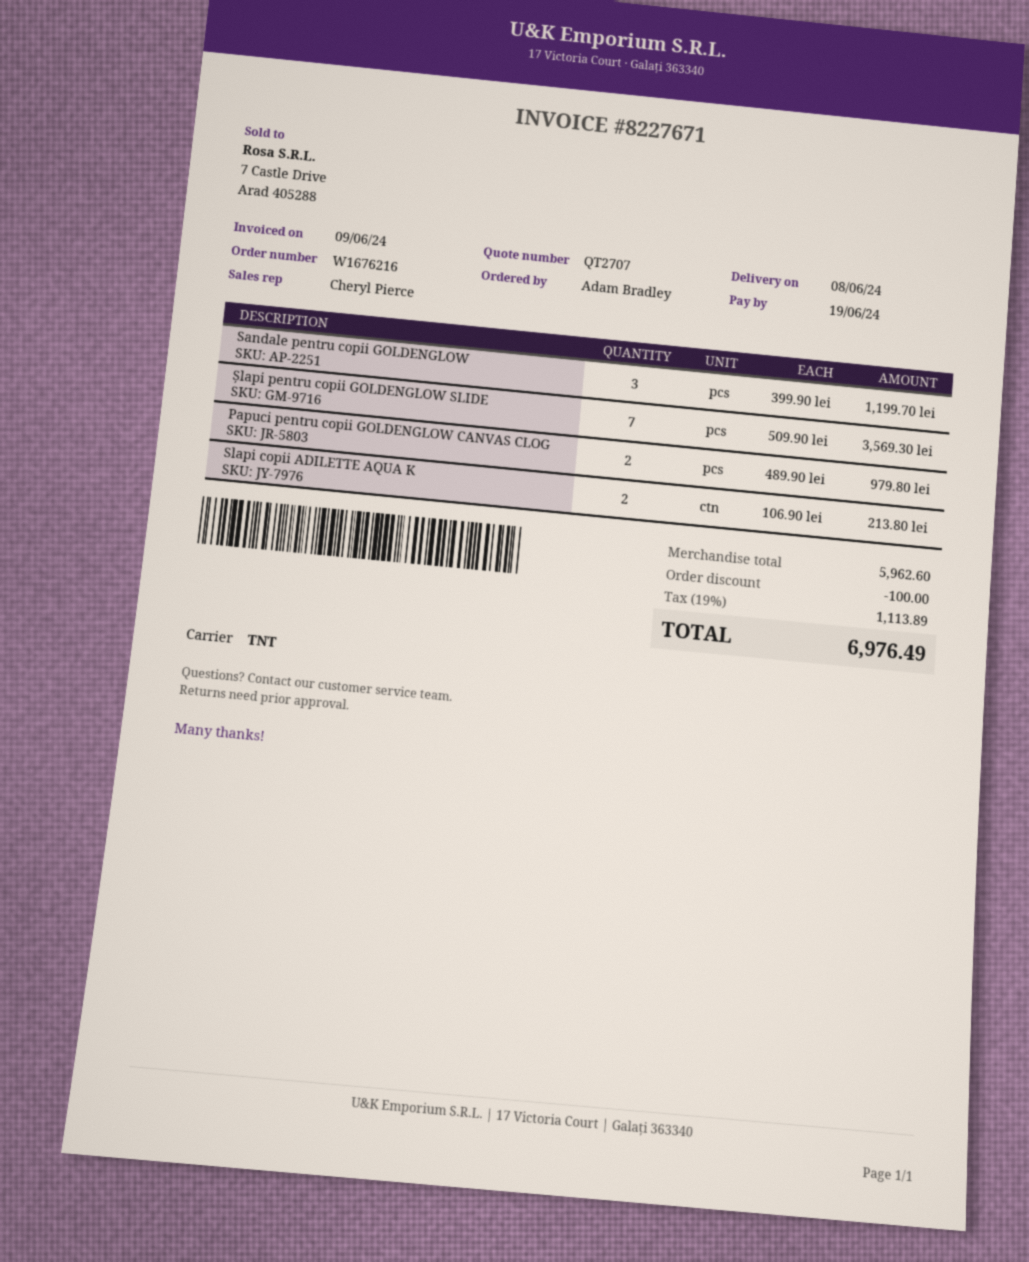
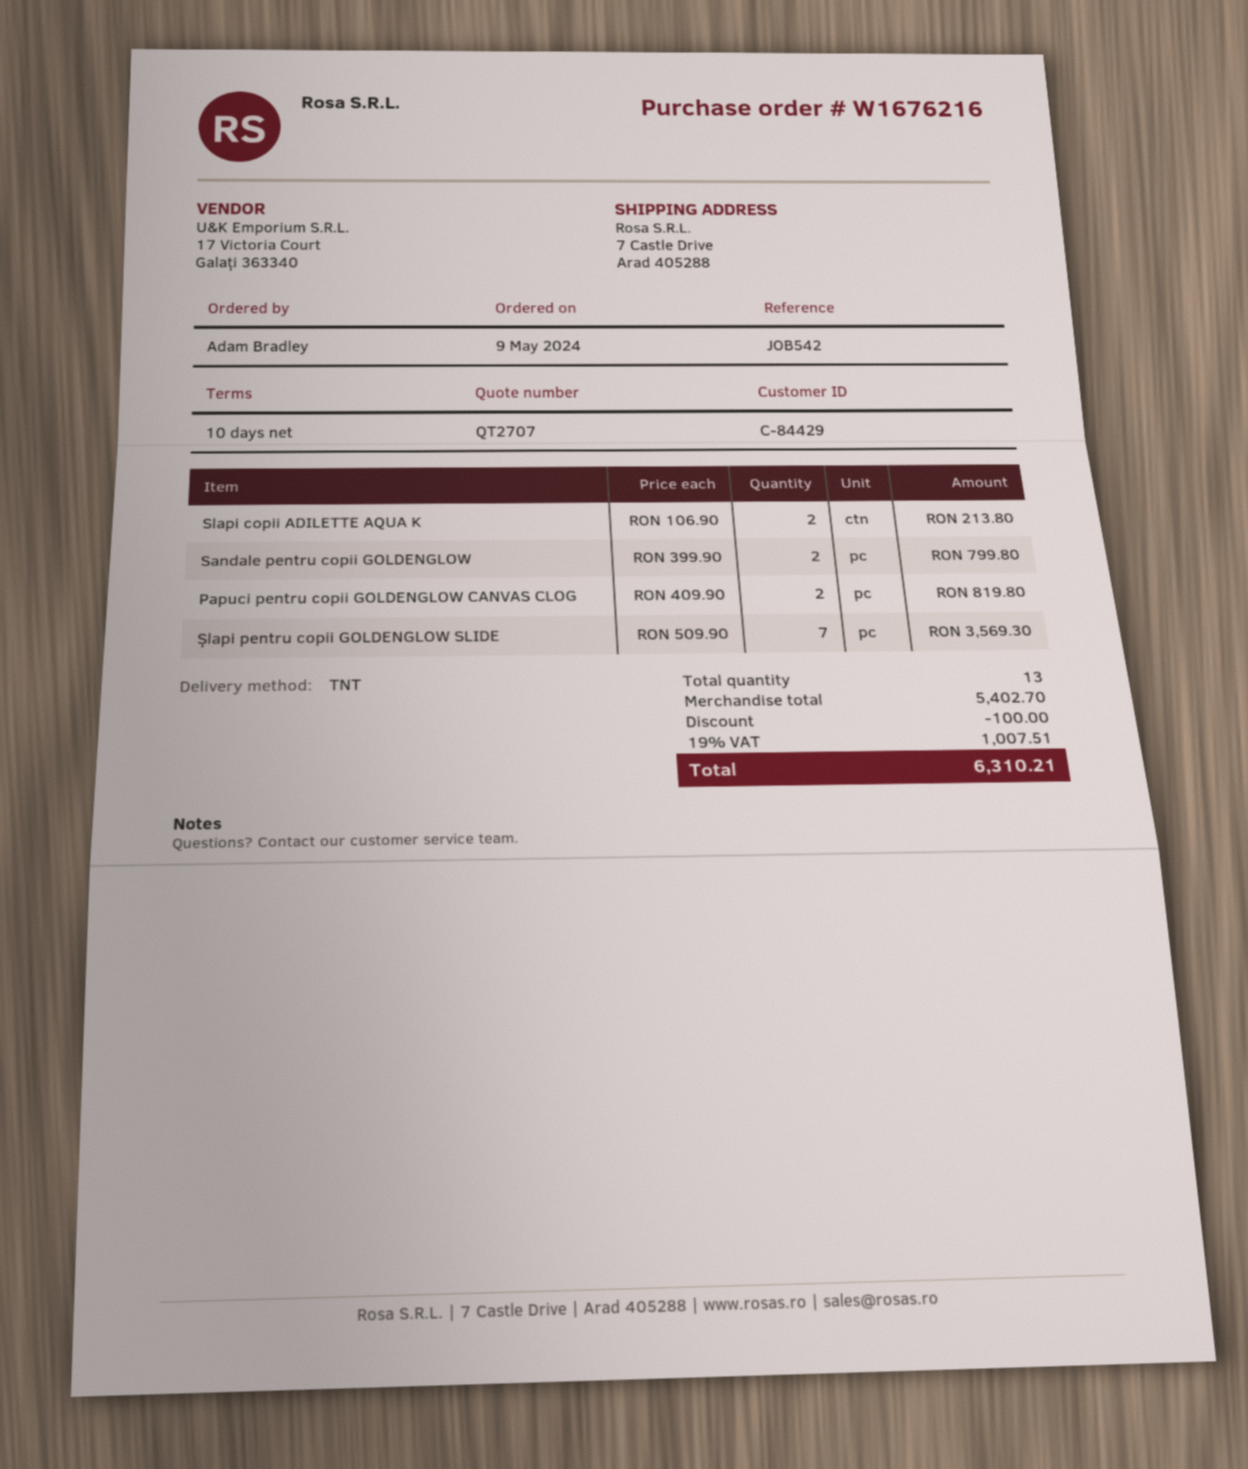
Sandale pentru copii GOLDENGLOW: 3 x 399.90 = 1199.70 -> 2 x 399.90 = 799.80
Papuci pentru copii GOLDENGLOW CANVAS CLOG: 2 x 489.90 = 979.80 -> 2 x 409.90 = 819.80
subtotal: 5962.60 -> 5402.70
tax: 19% = 1113.89 -> 19% = 1007.51
total: 6976.49 -> 6310.21

